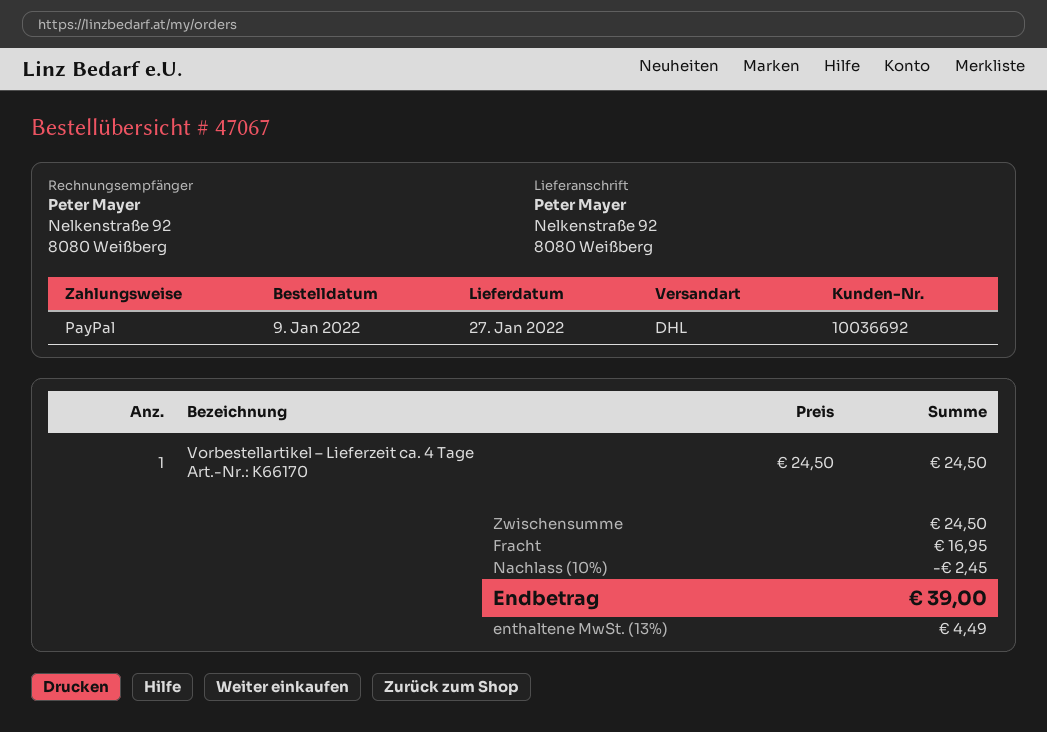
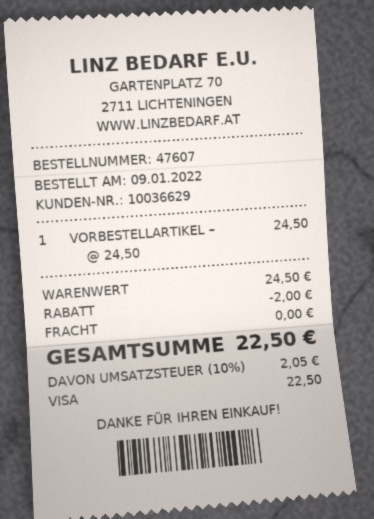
order number: 47067 -> 47607
customer number: 10036692 -> 10036629
payment method: PayPal -> Visa
discount: 2.45 -> 2.00
shipping: 16.95 -> 0.00
tax: 13% = 4.49 -> 10% = 2.05
total: 39.00 -> 22.50

